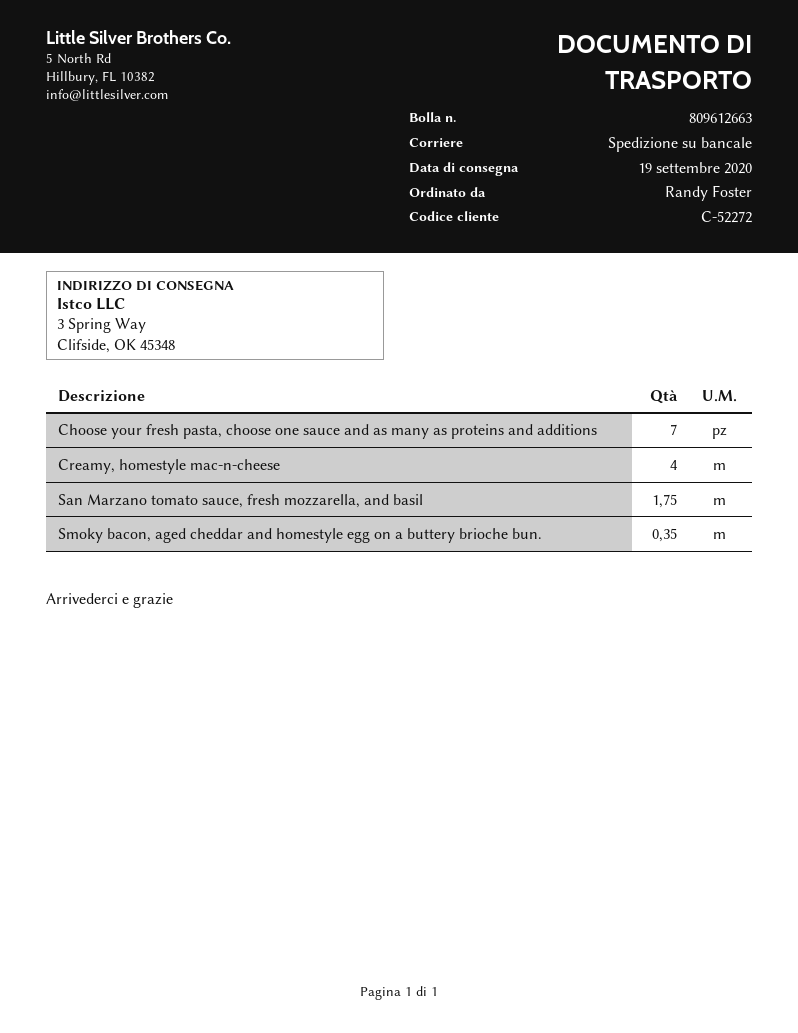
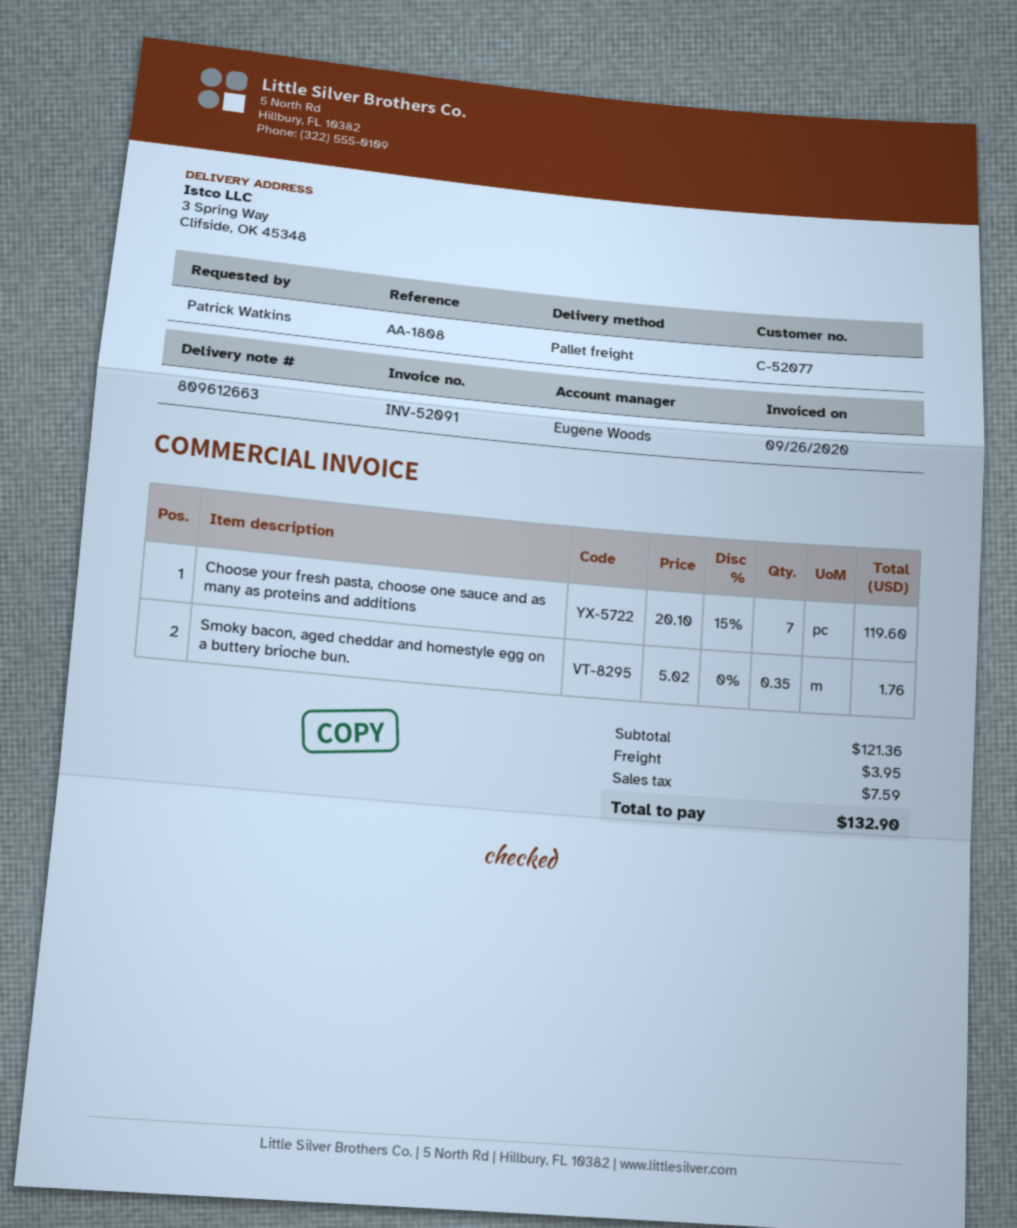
customer number: C-52272 -> C-52077
ordered by: Randy Foster -> Patrick Watkins
Creamy, homestyle mac-n-cheese: 4 -> none
San Marzano tomato sauce, fresh mozzarella, and basil: 1.75 -> none

